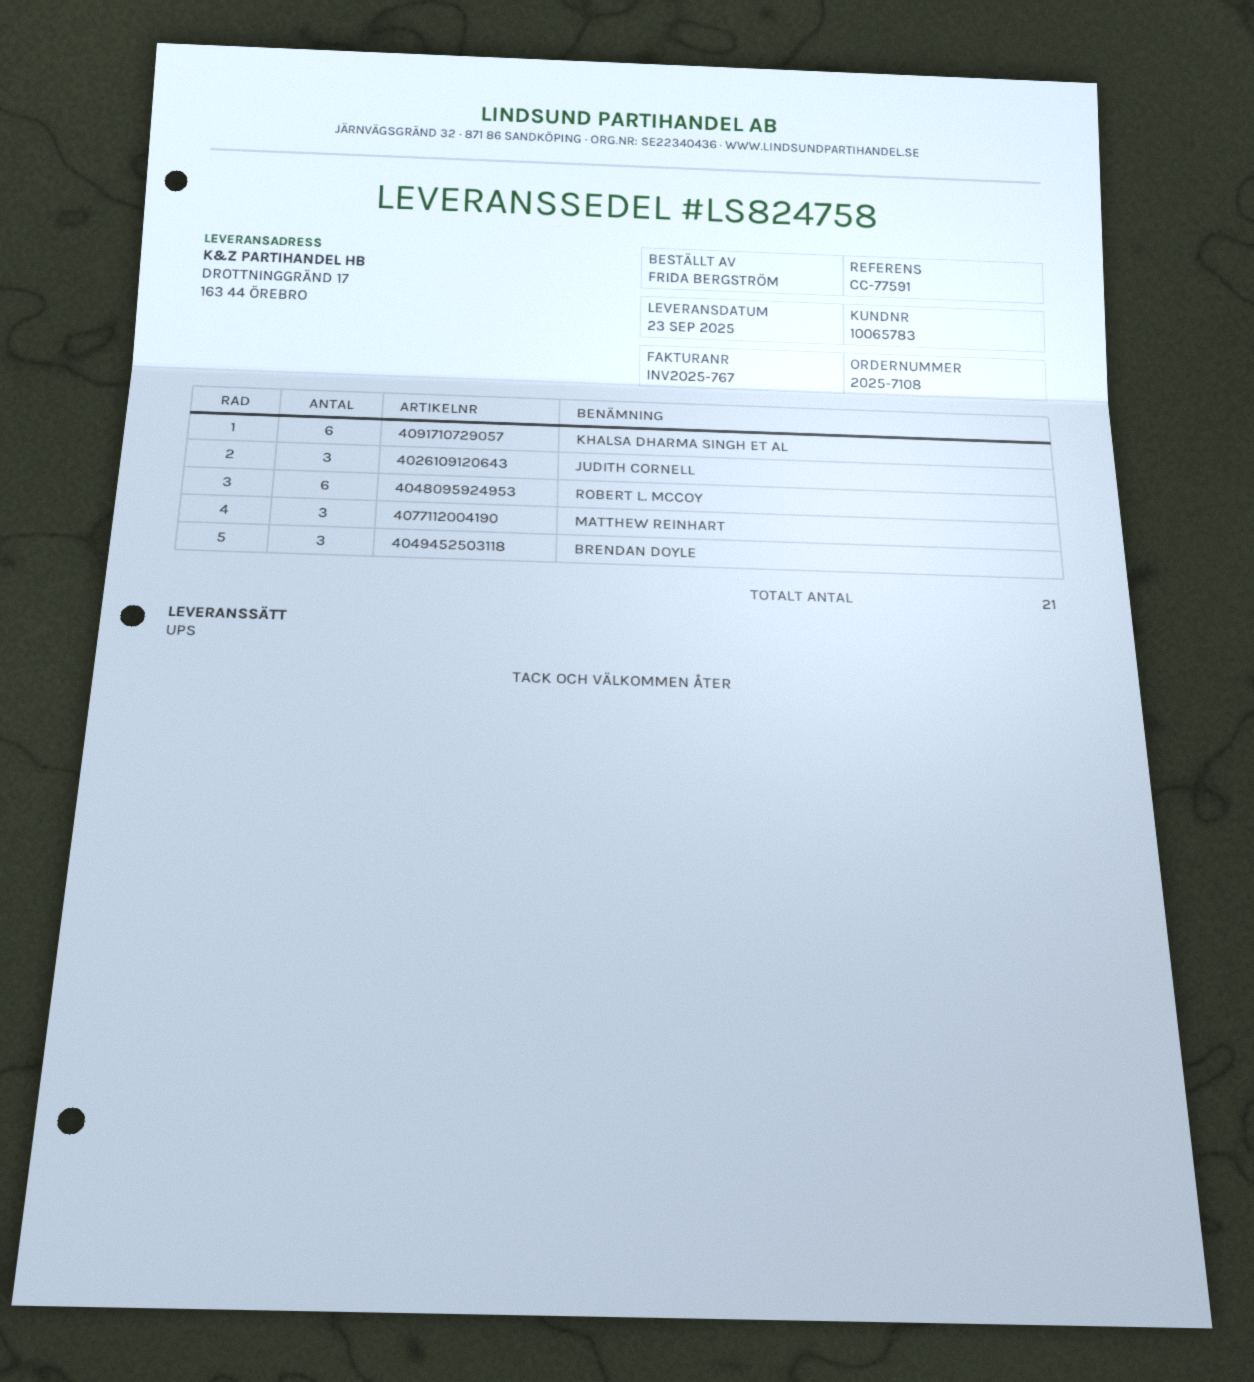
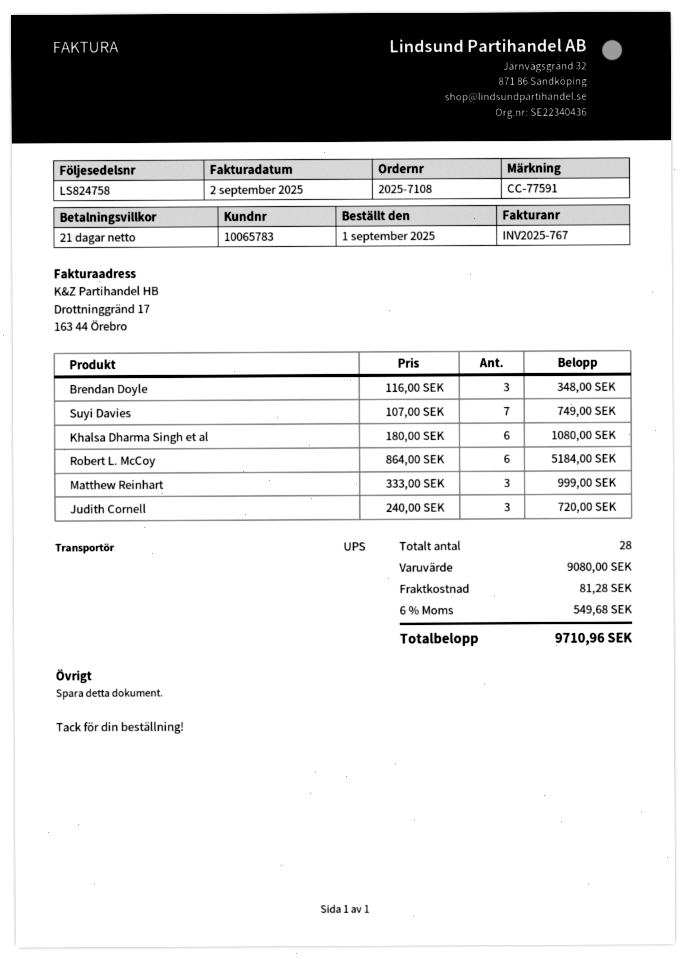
Suyi Davies: none -> 7
total quantity: 21 -> 28

